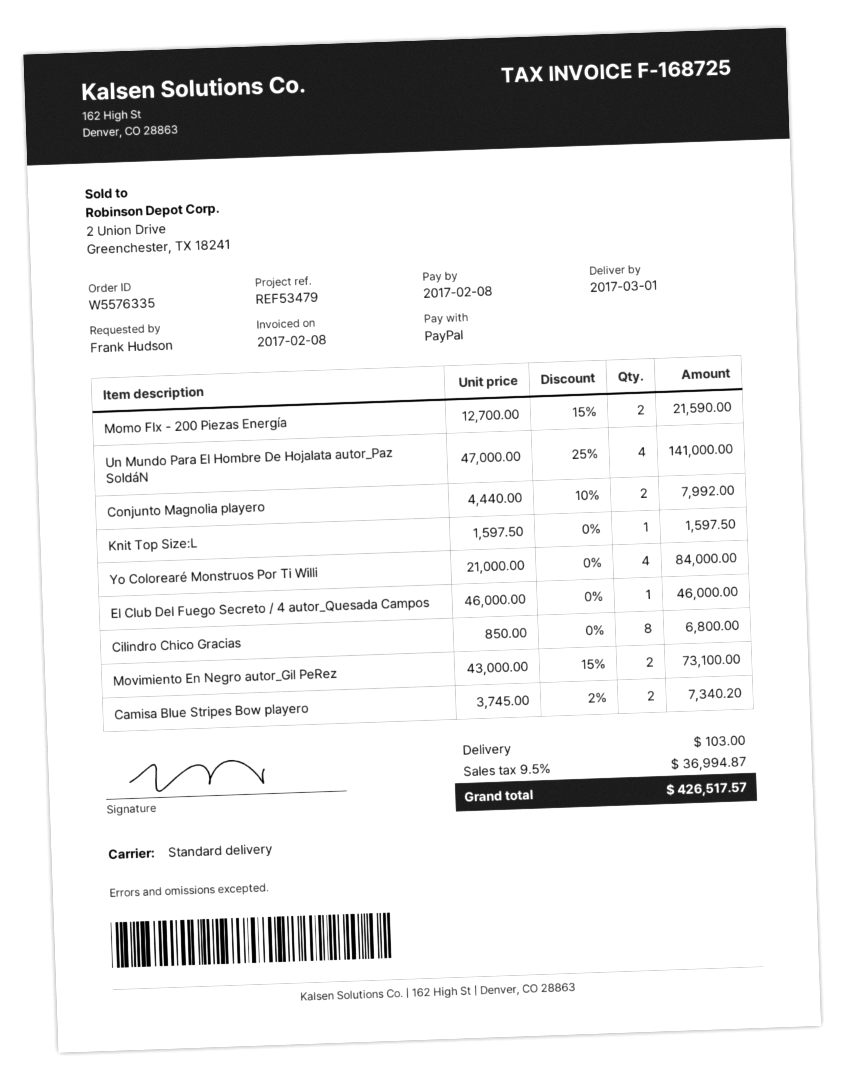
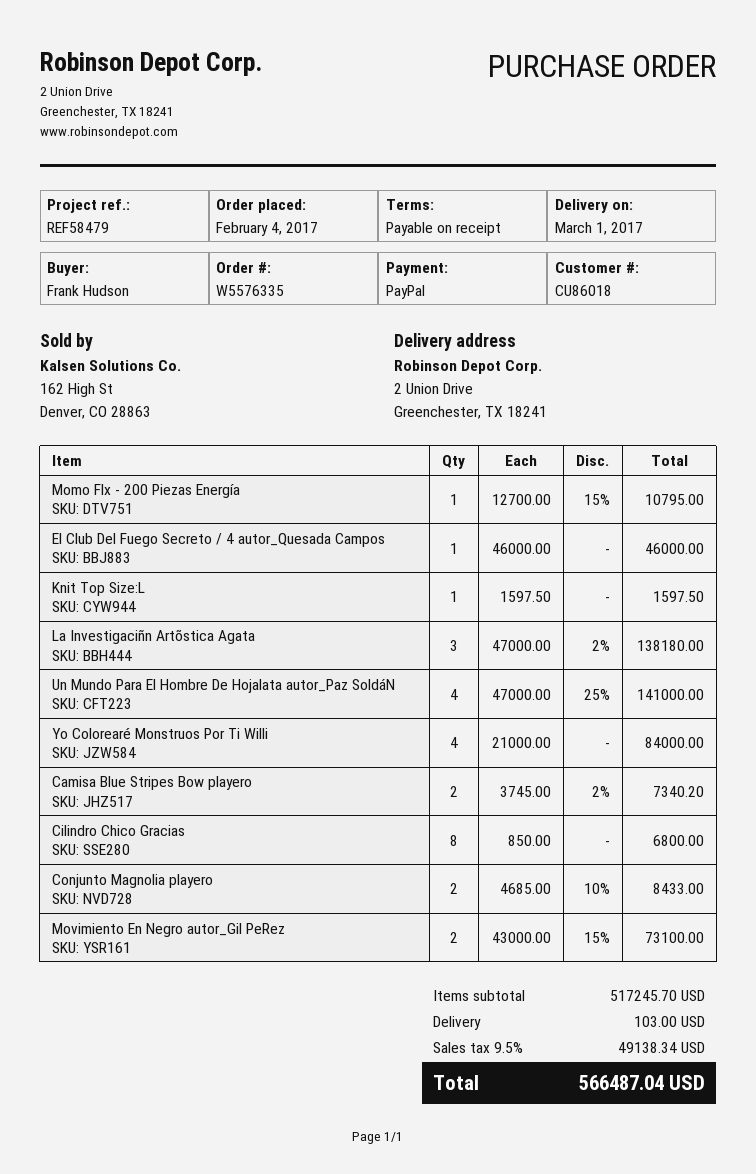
reference: REF53479 -> REF58479
Momo Flx - 200 Piezas Energía: 2 x 12700.00 - 15% = 21590.00 -> 1 x 12700.00 - 15% = 10795.00
Conjunto Magnolia playero: 2 x 4440.00 - 10% = 7992.00 -> 2 x 4685.00 - 10% = 8433.00
La Investigaciñn Artõstica Agata: none -> 3 x 47000.00 - 2% = 138180.00
tax: 9.5% = 36994.87 -> 9.5% = 49138.34
total: 426517.57 -> 566487.04

